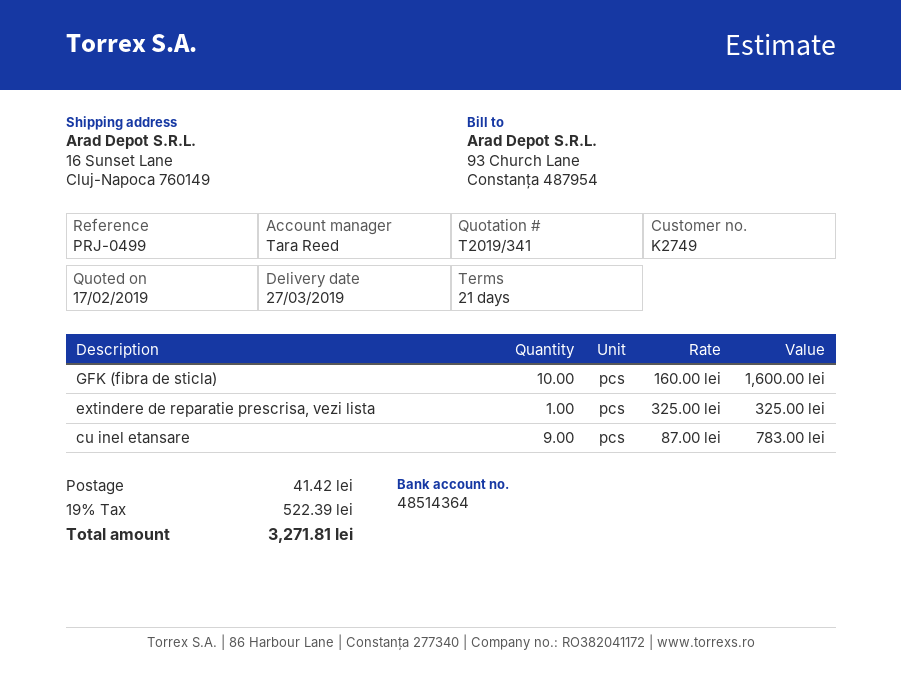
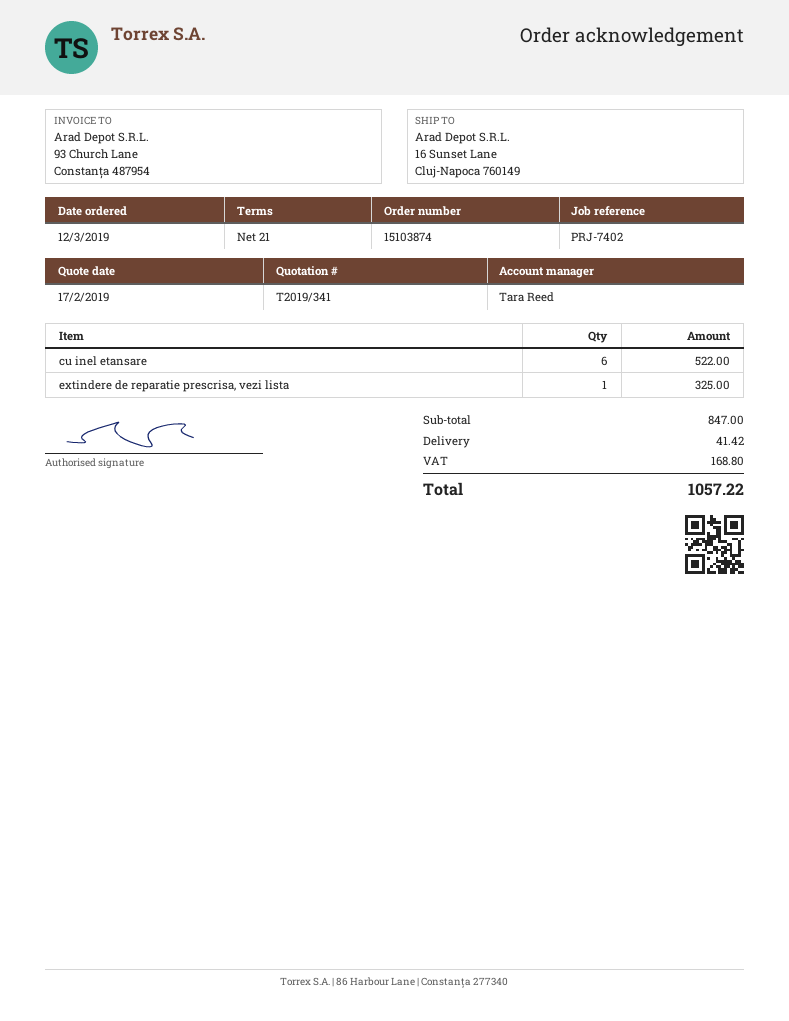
reference: PRJ-0499 -> PRJ-7402
GFK (fibra de sticla): 10 for 1600.00 -> none
cu inel etansare: 9 for 783.00 -> 6 for 522.00
tax: 522.39 -> 168.80
total: 3271.81 -> 1057.22

